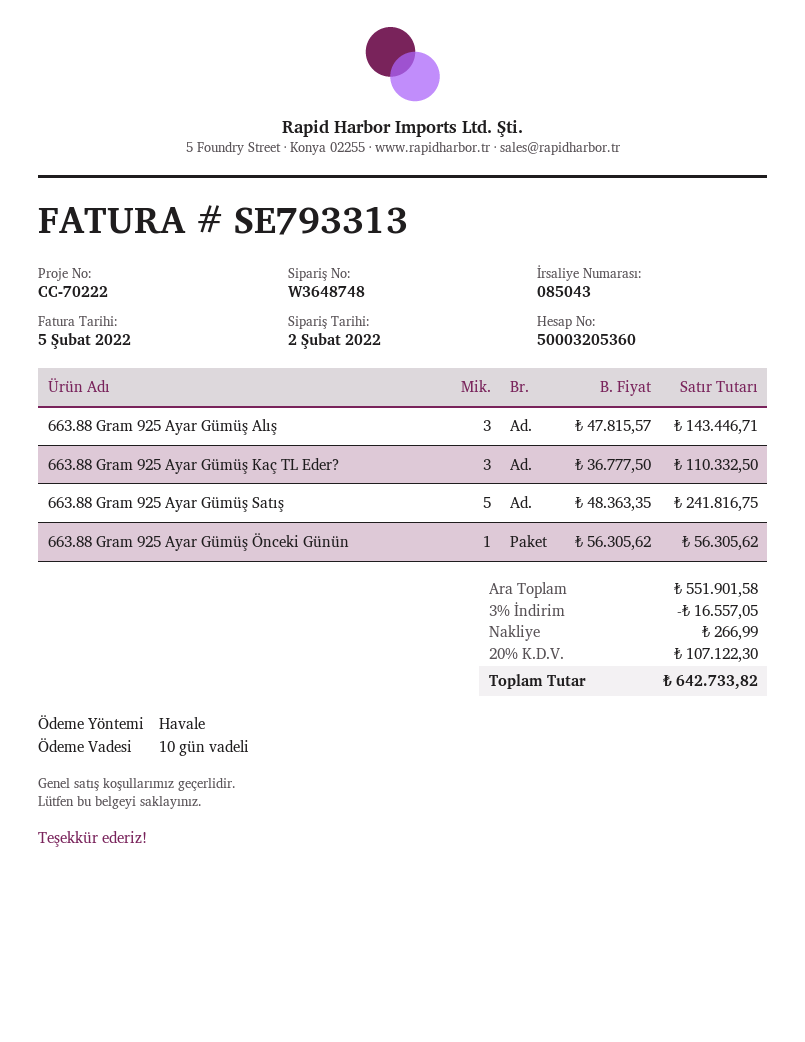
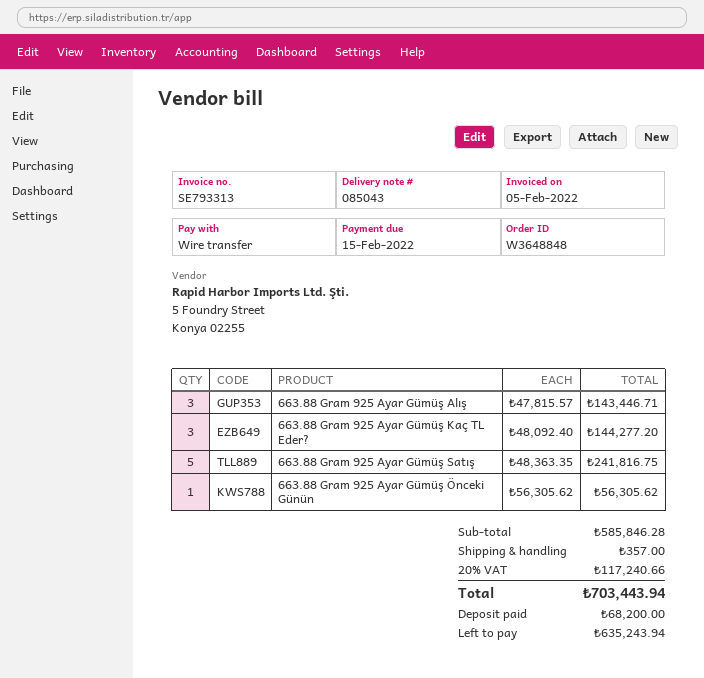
order number: W3648748 -> W3648848
663.88 Gram 925 Ayar Gümüş Kaç TL Eder?: 3 x 36777.50 = 110332.50 -> 3 x 48092.40 = 144277.20
subtotal: 551901.58 -> 585846.28
discount: 3% = 16557.05 -> none
shipping: 266.99 -> 357.00
tax: 20% = 107122.30 -> 20% = 117240.66
total: 642733.82 -> 703443.94

